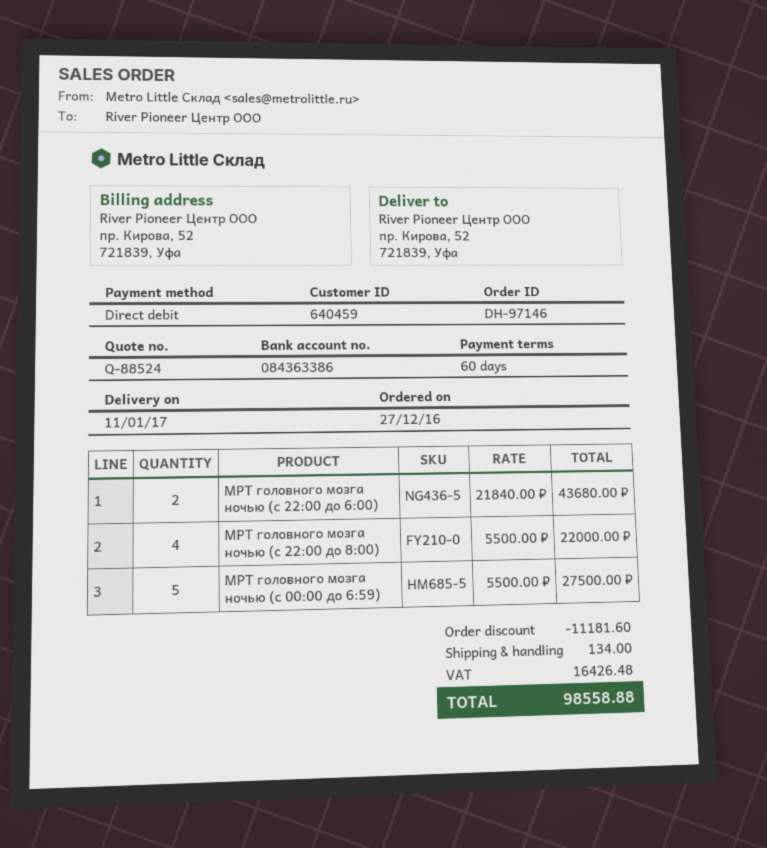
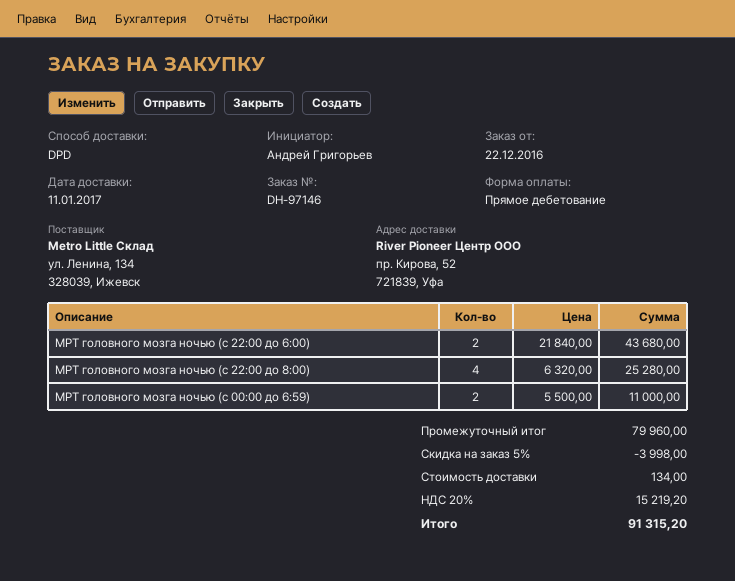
order date: 2016-12-27 -> 2016-12-22
МРТ головного мозга ночью (с 22:00 до 8:00): 4 x 5500.00 = 22000.00 -> 4 x 6320.00 = 25280.00
МРТ головного мозга ночью (с 00:00 до 6:59): 5 x 5500.00 = 27500.00 -> 2 x 5500.00 = 11000.00
discount: 11181.60 -> 3998.00
tax: 16426.48 -> 15219.20
total: 98558.88 -> 91315.20

